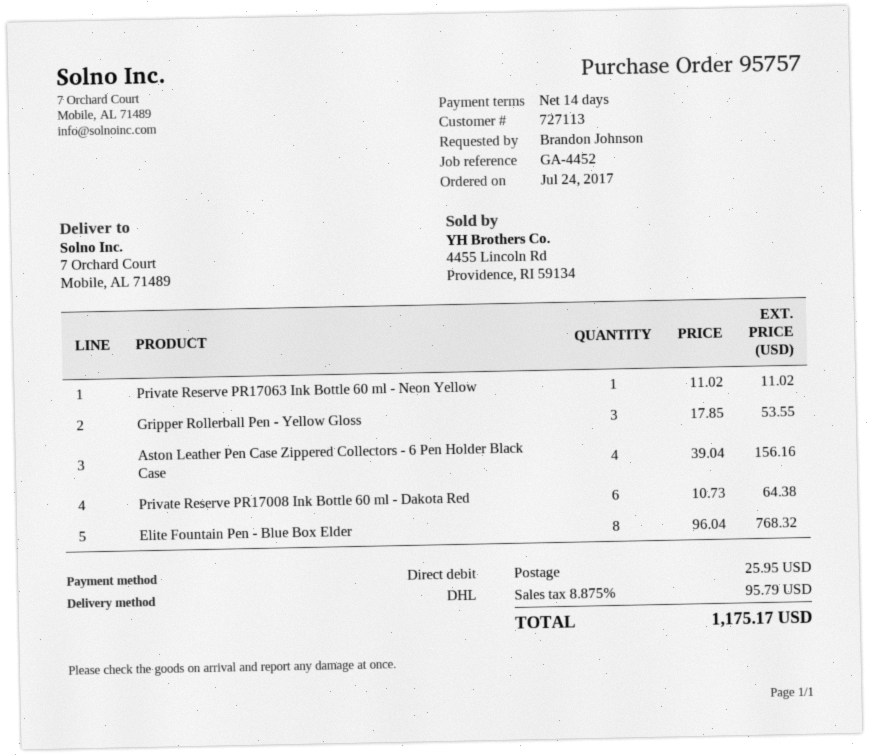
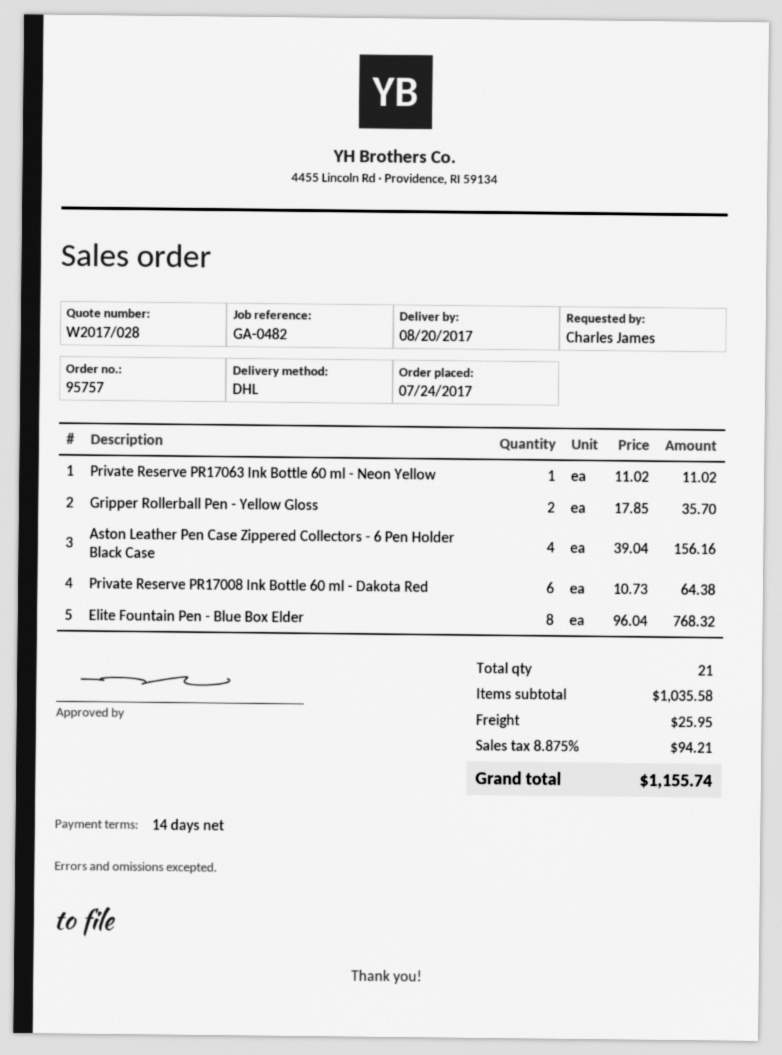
reference: GA-4452 -> GA-0482
ordered by: Brandon Johnson -> Charles James
Gripper Rollerball Pen - Yellow Gloss: 3 x 17.85 = 53.55 -> 2 x 17.85 = 35.70
tax: 8.875% = 95.79 -> 8.875% = 94.21
total: 1175.17 -> 1155.74

